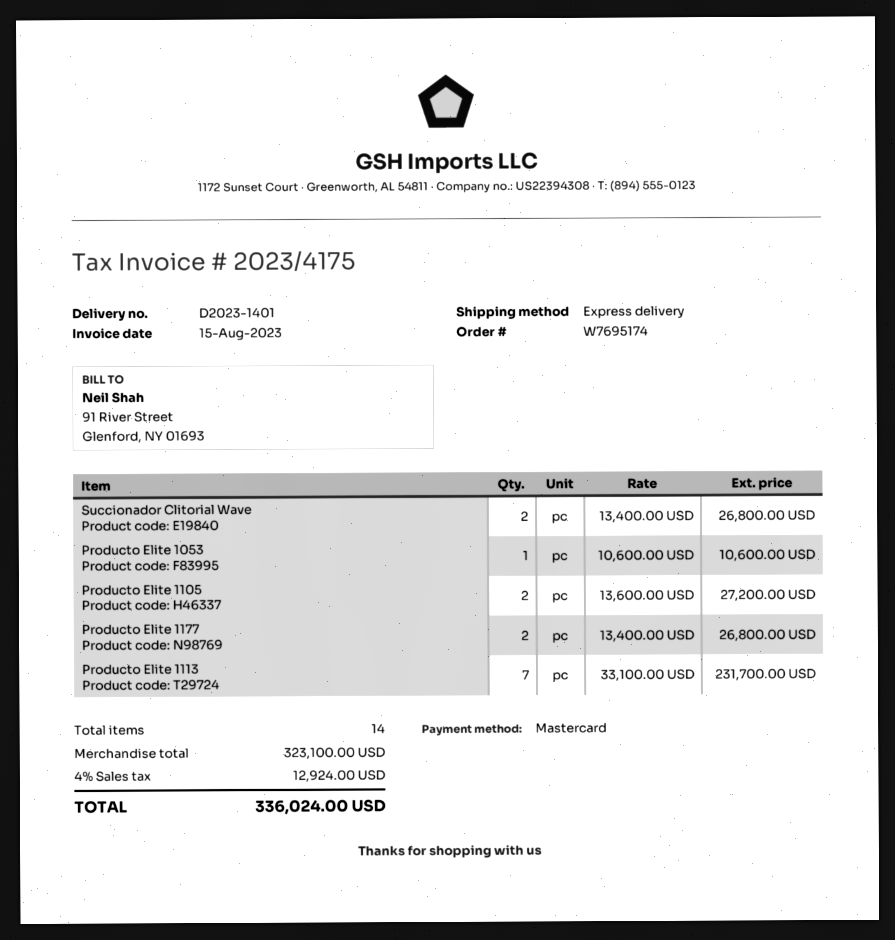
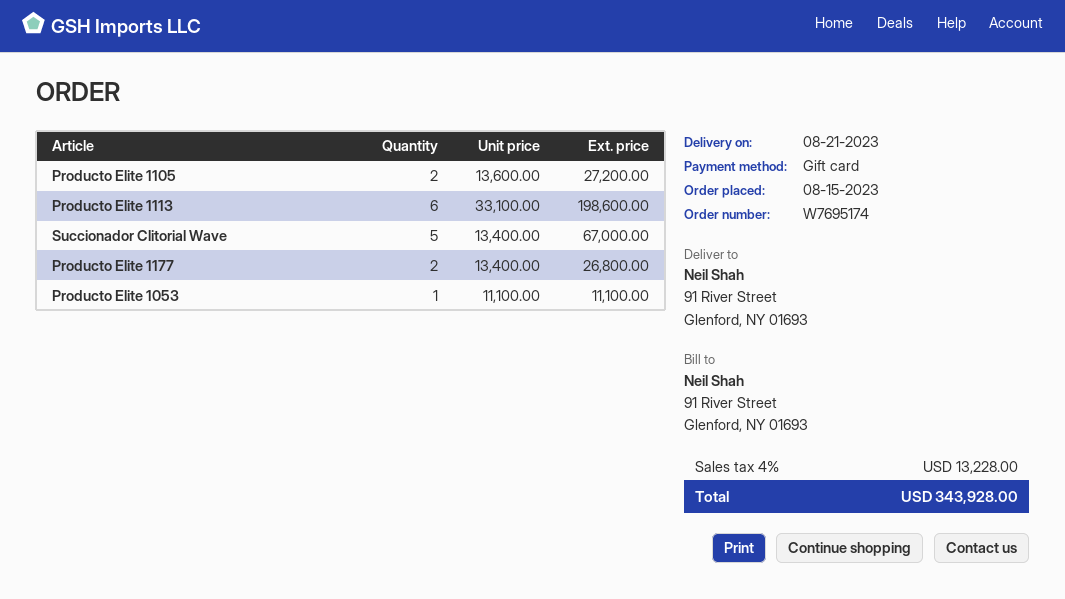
payment method: Mastercard -> gift card
Succionador Clitorial Wave: 2 x 13400.00 = 26800.00 -> 5 x 13400.00 = 67000.00
Producto Elite 1053: 1 x 10600.00 = 10600.00 -> 1 x 11100.00 = 11100.00
Producto Elite 1113: 7 x 33100.00 = 231700.00 -> 6 x 33100.00 = 198600.00
tax: 4% = 12924.00 -> 4% = 13228.00
total: 336024.00 -> 343928.00

